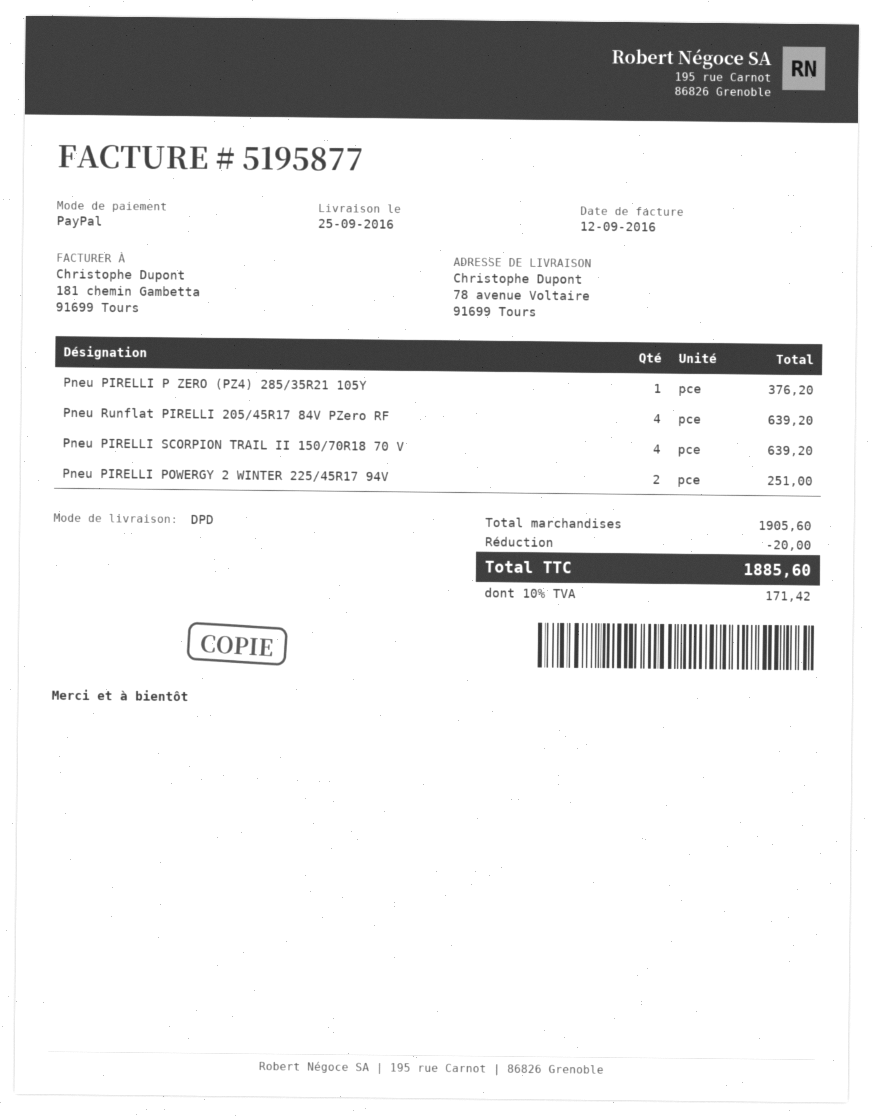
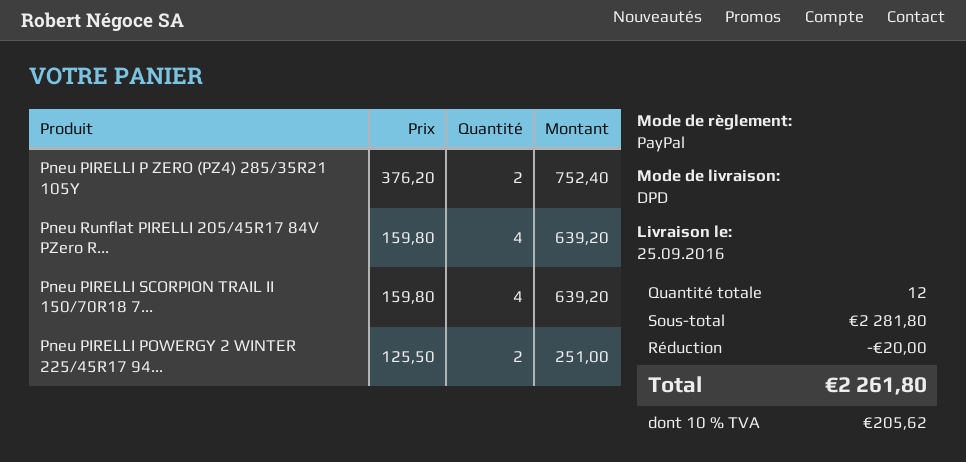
Pneu PIRELLI P ZERO (PZ4) 285/35R21 105Y: 1 for 376.20 -> 2 for 752.40
subtotal: 1905.60 -> 2281.80
tax: 10% = 171.42 -> 10% = 205.62
total: 1885.60 -> 2261.80

